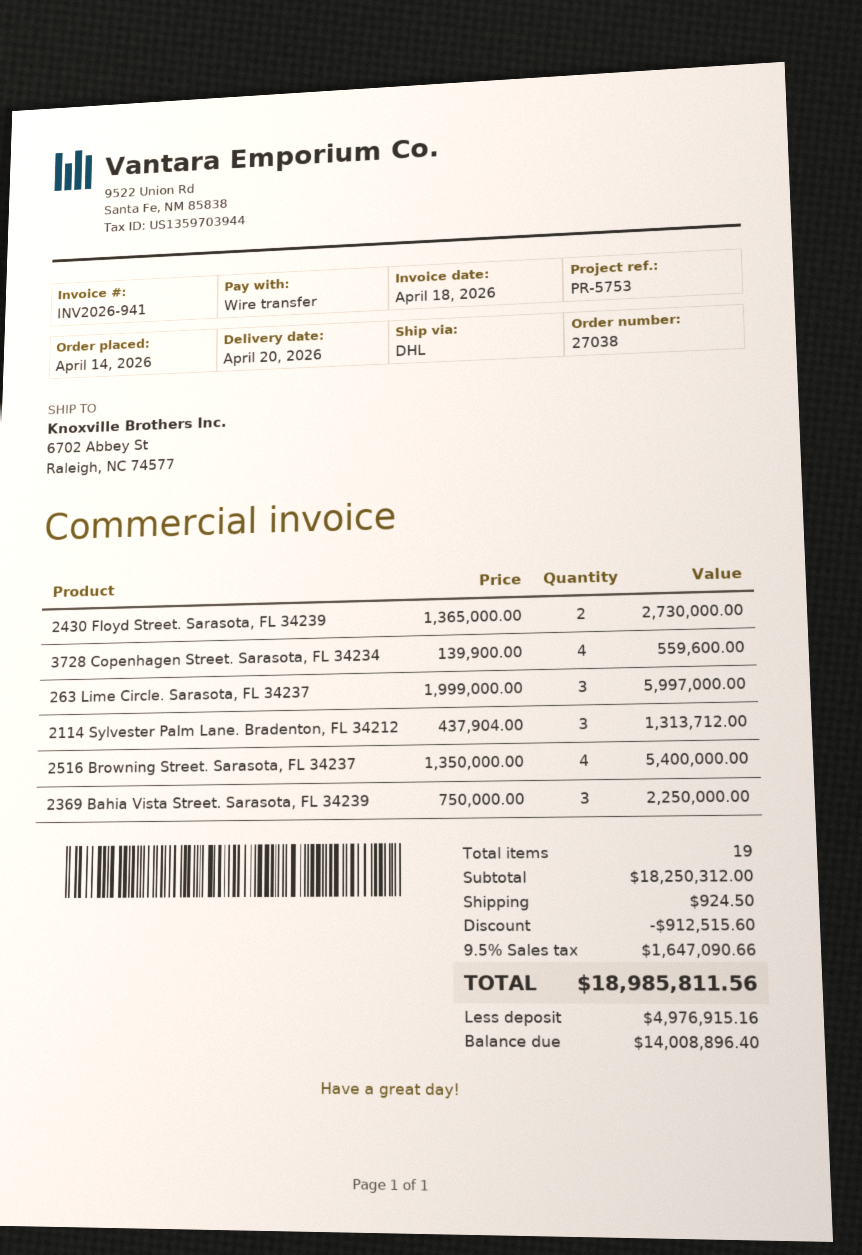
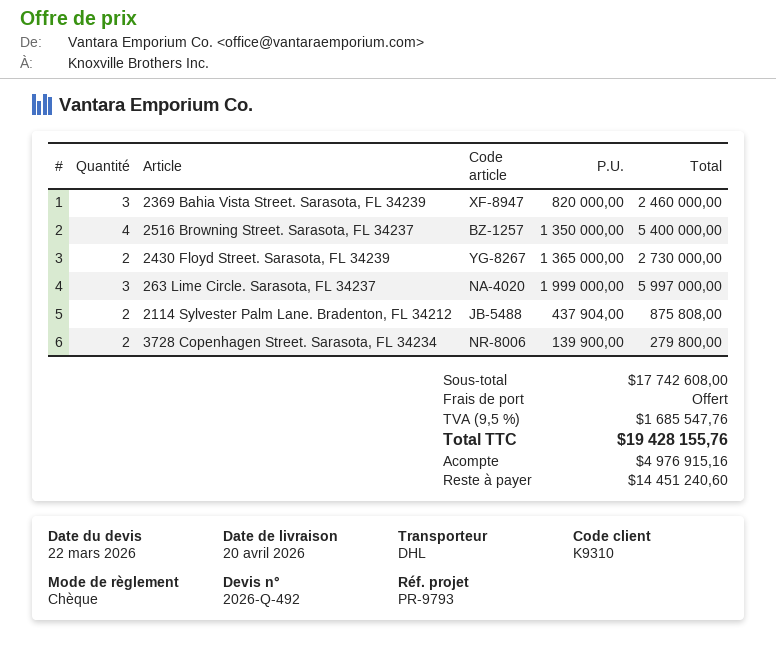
reference: PR-5753 -> PR-9793
payment method: bank transfer -> cheque
3728 Copenhagen Street. Sarasota, FL 34234: 4 x 139900.00 = 559600.00 -> 2 x 139900.00 = 279800.00
2114 Sylvester Palm Lane. Bradenton, FL 34212: 3 x 437904.00 = 1313712.00 -> 2 x 437904.00 = 875808.00
2369 Bahia Vista Street. Sarasota, FL 34239: 3 x 750000.00 = 2250000.00 -> 3 x 820000.00 = 2460000.00
subtotal: 18250312.00 -> 17742608.00
discount: 912515.60 -> none
shipping: 924.50 -> 0.00
tax: 9.5% = 1647090.66 -> 9.5% = 1685547.76
total: 18985811.56 -> 19428155.76
balance: 14008896.40 -> 14451240.60

